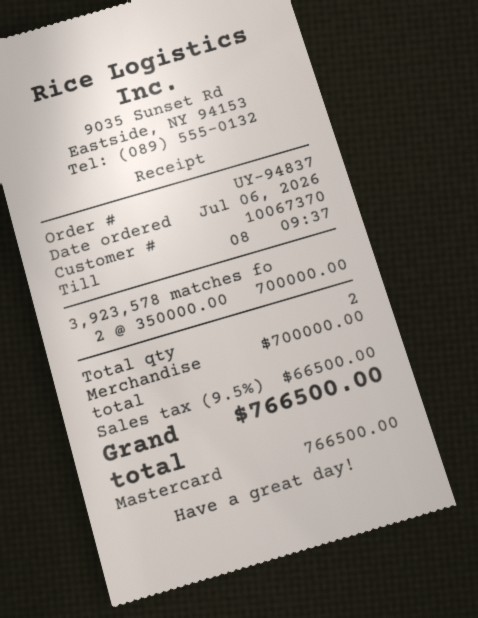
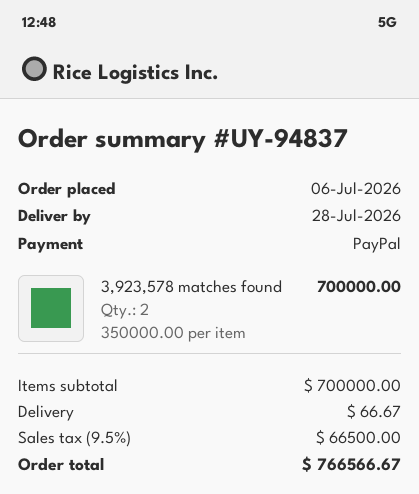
payment method: Mastercard -> PayPal
shipping: none -> 66.67
total: 766500.00 -> 766566.67

